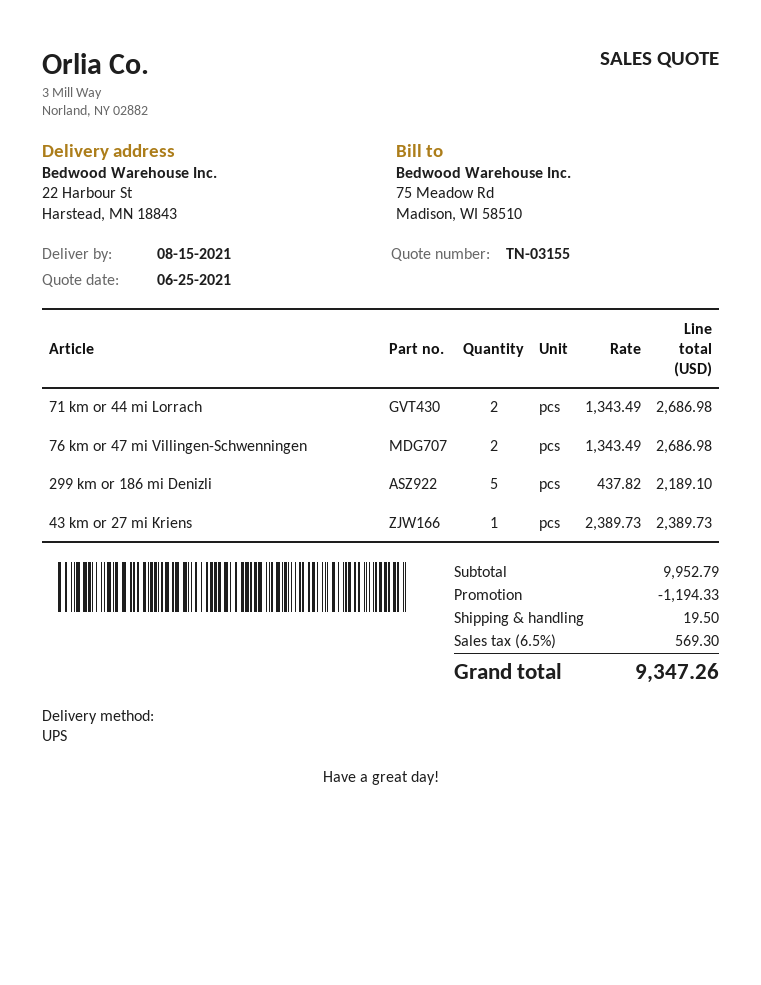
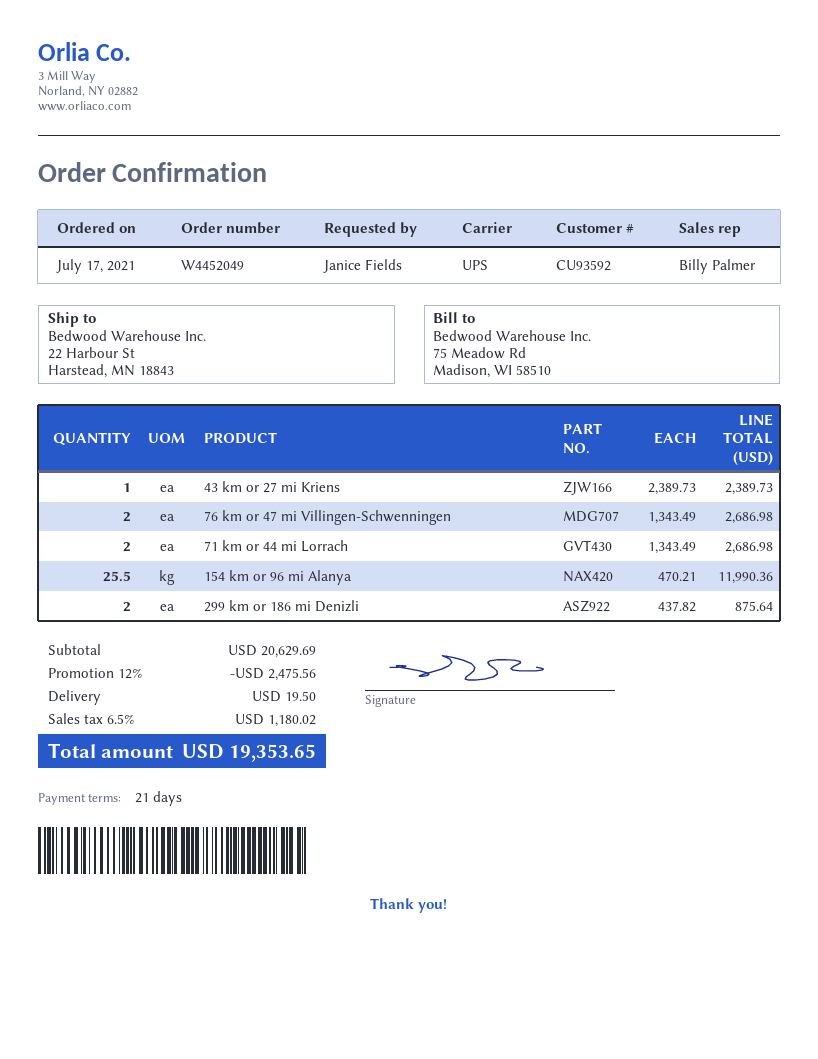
299 km or 186 mi Denizli: 5 x 437.82 = 2189.10 -> 2 x 437.82 = 875.64
154 km or 96 mi Alanya: none -> 25.5 x 470.21 = 11990.36
subtotal: 9952.79 -> 20629.69
discount: 1194.33 -> 2475.56
tax: 6.5% = 569.30 -> 6.5% = 1180.02
total: 9347.26 -> 19353.65

